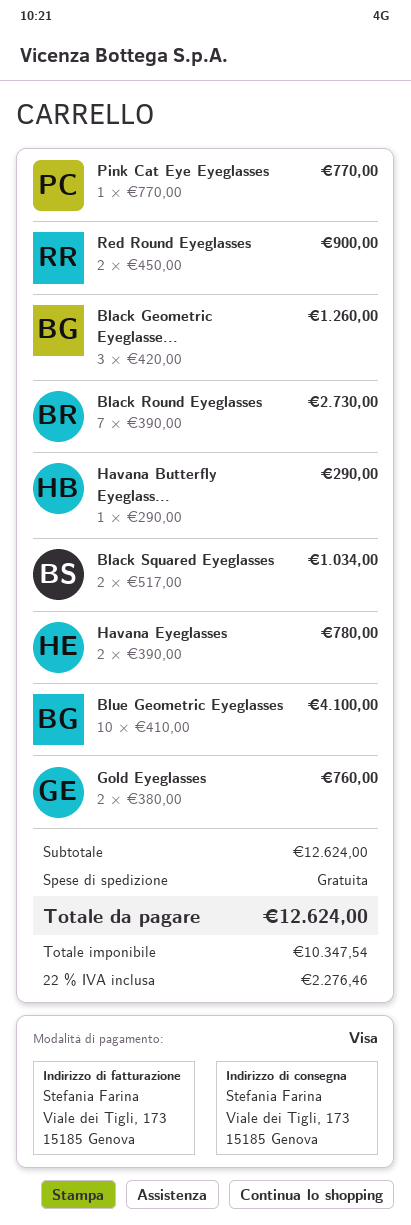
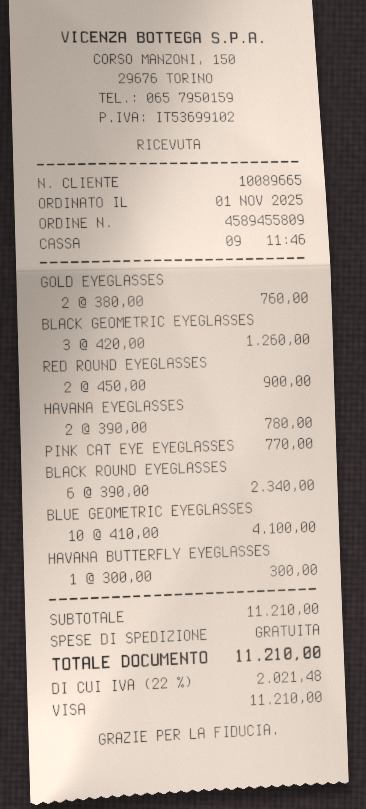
Black Round Eyeglasses: 7 x 390.00 = 2730.00 -> 6 x 390.00 = 2340.00
Havana Butterfly Eyeglass...: 1 x 290.00 = 290.00 -> 1 x 300.00 = 300.00
Black Squared Eyeglasses: 2 x 517.00 = 1034.00 -> none
subtotal: 12624.00 -> 11210.00
tax: 22% = 2276.46 -> 22% = 2021.48
total: 12624.00 -> 11210.00

